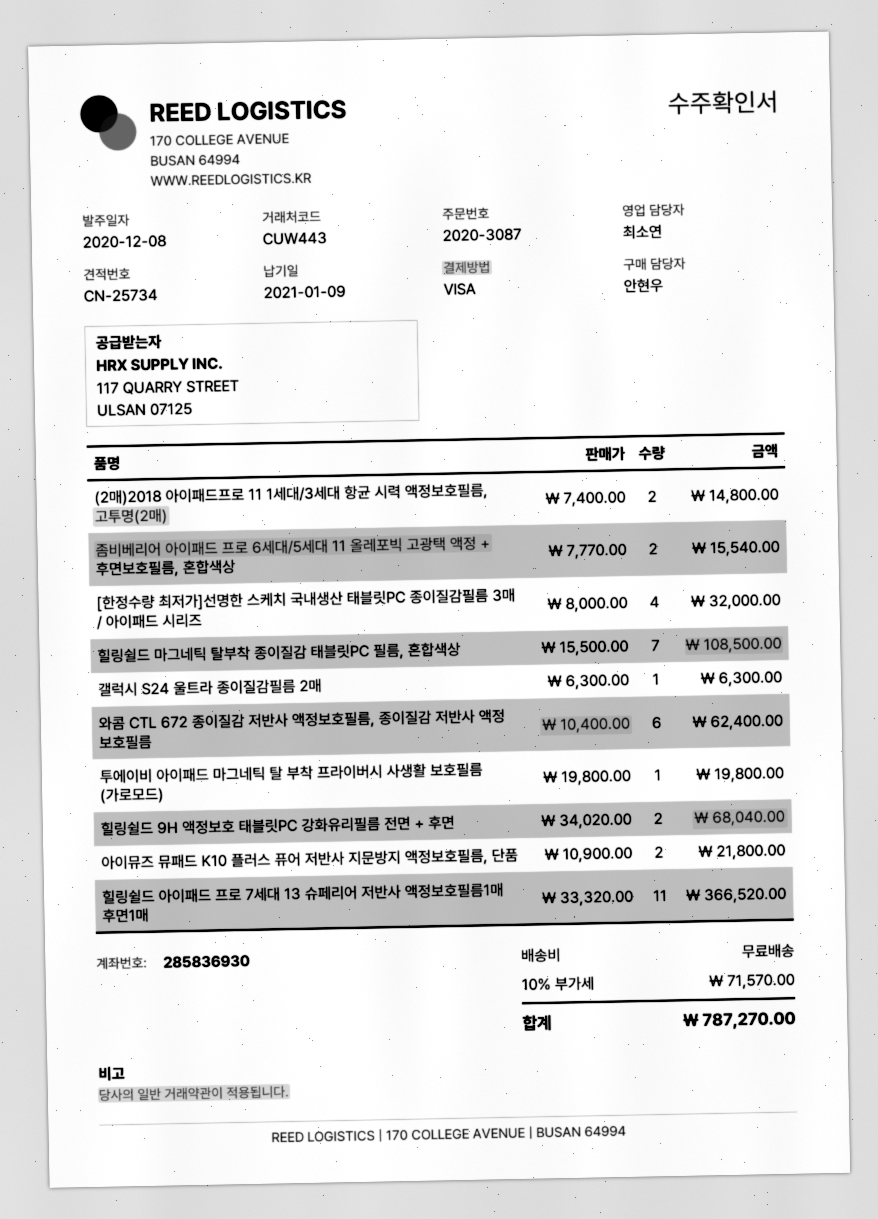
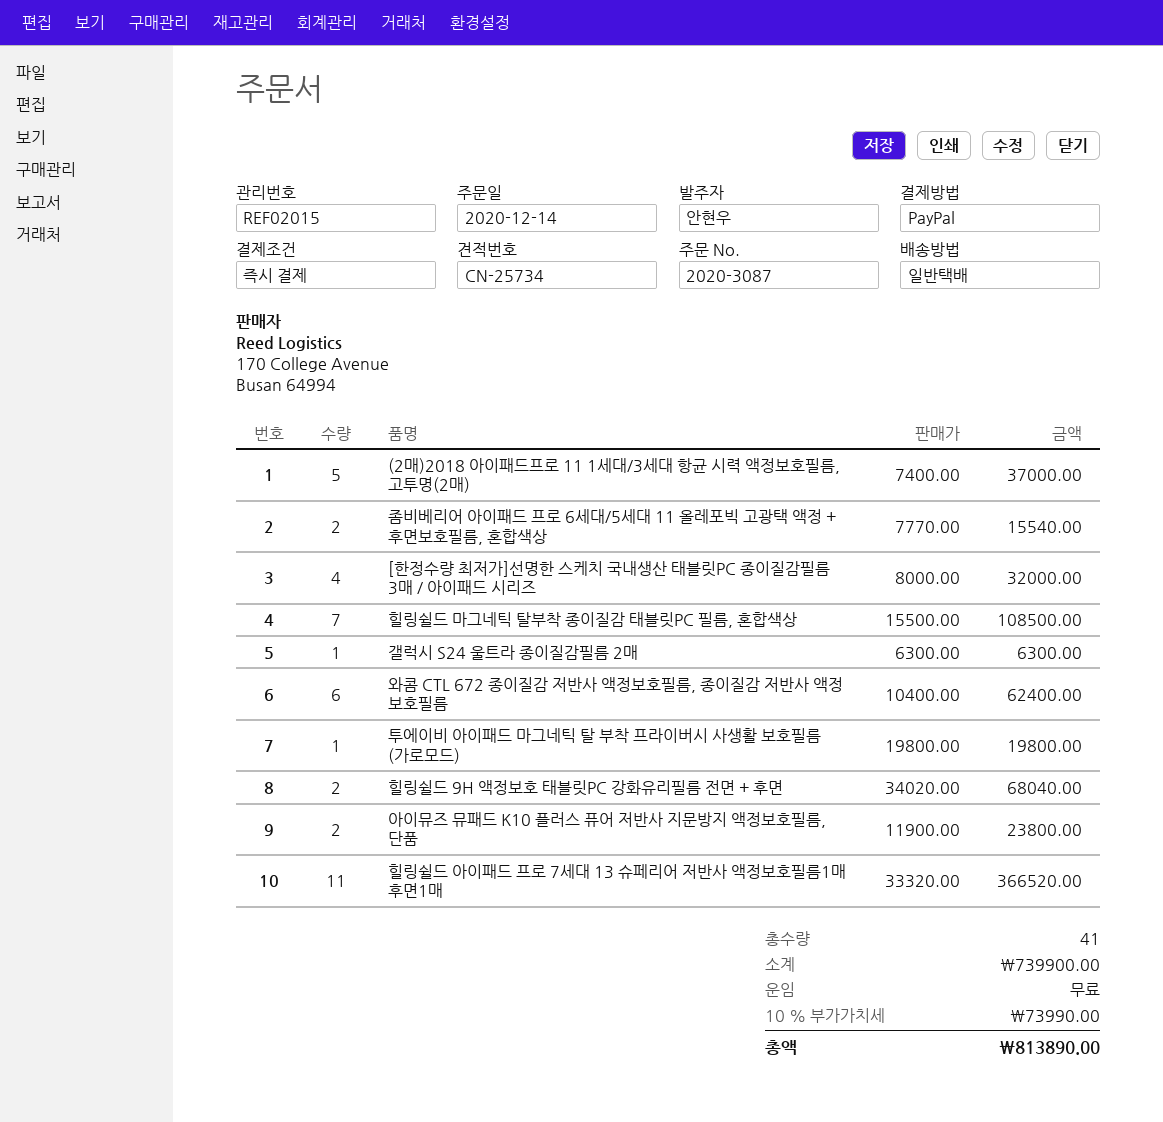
order date: 2020-12-08 -> 2020-12-14
payment method: Visa -> PayPal
(2매)2018 아이패드프로 11 1세대/3세대 항균 시력 액정보호필름, 고투명(2매): 2 x 7400.00 = 14800.00 -> 5 x 7400.00 = 37000.00
아이뮤즈 뮤패드 K10 플러스 퓨어 저반사 지문방지 액정보호필름, 단품: 2 x 10900.00 = 21800.00 -> 2 x 11900.00 = 23800.00
tax: 10% = 71570.00 -> 10% = 73990.00
total: 787270.00 -> 813890.00

